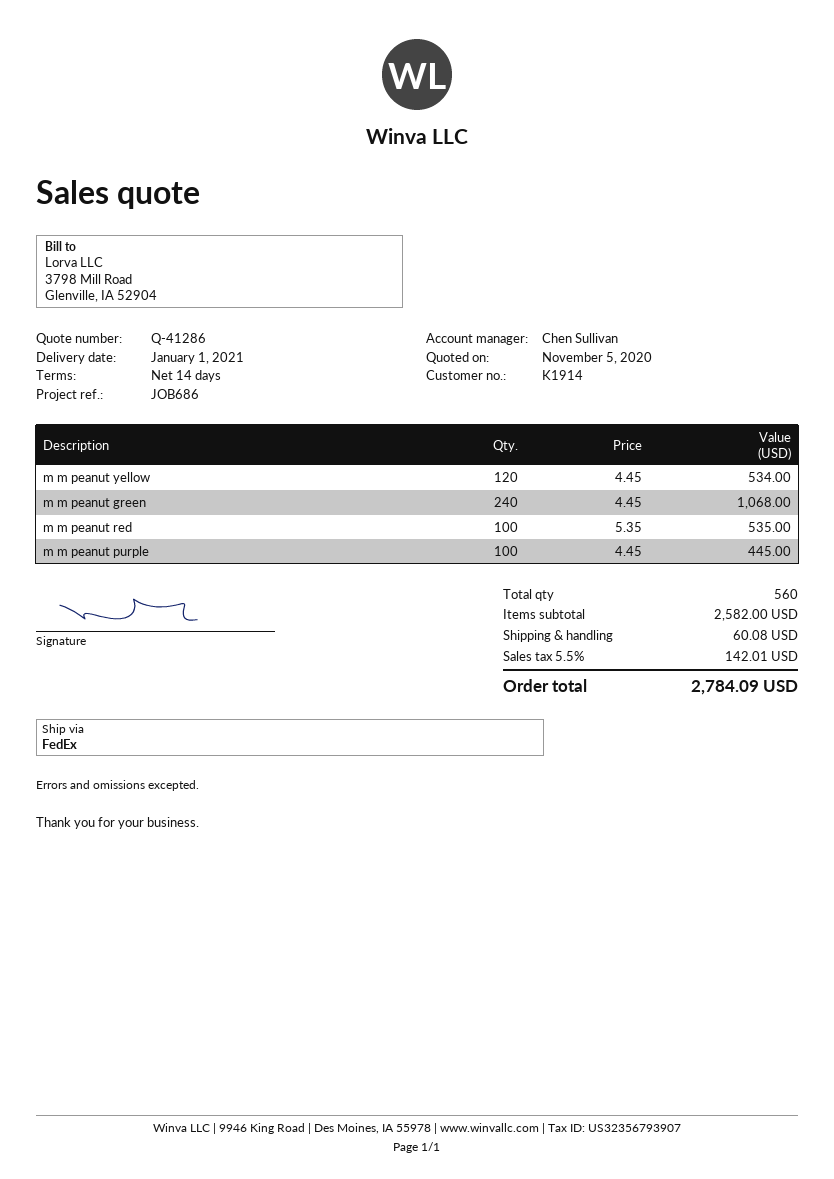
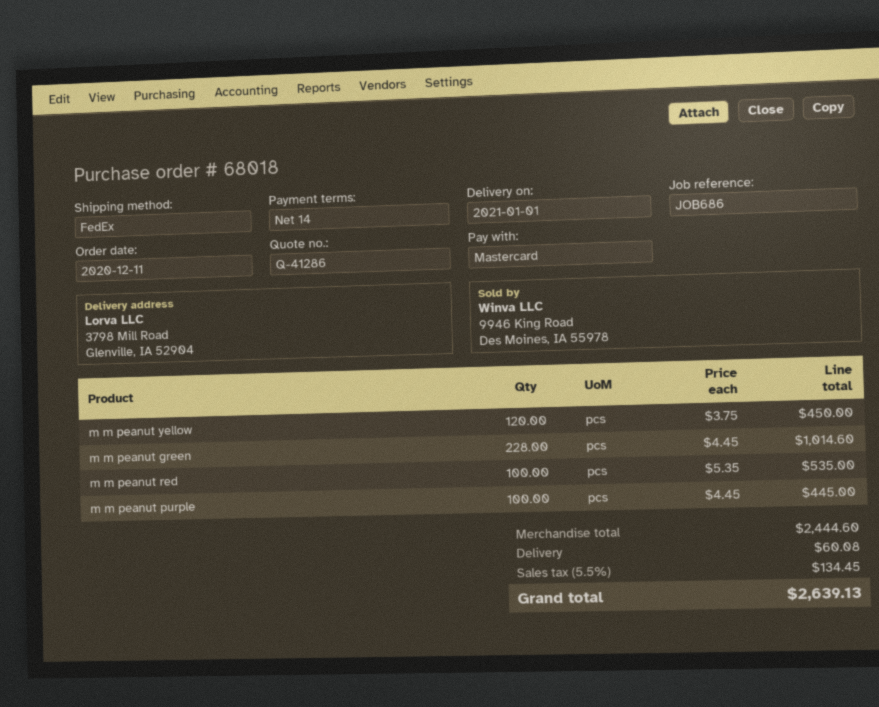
m m peanut yellow: 120 x 4.45 = 534.00 -> 120 x 3.75 = 450.00
m m peanut green: 240 x 4.45 = 1068.00 -> 228 x 4.45 = 1014.60
subtotal: 2582.00 -> 2444.60
tax: 5.5% = 142.01 -> 5.5% = 134.45
total: 2784.09 -> 2639.13

